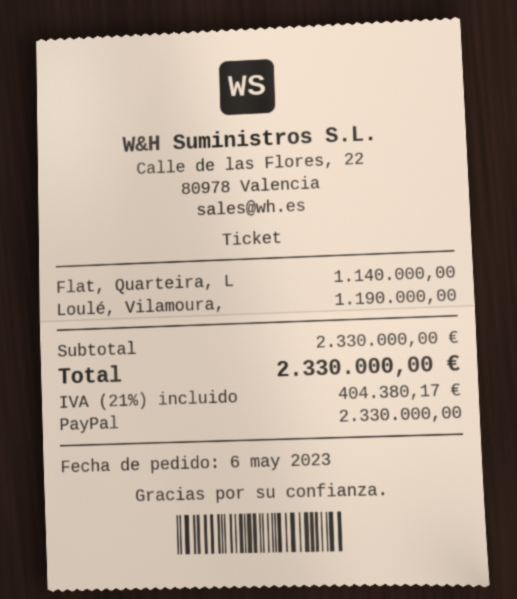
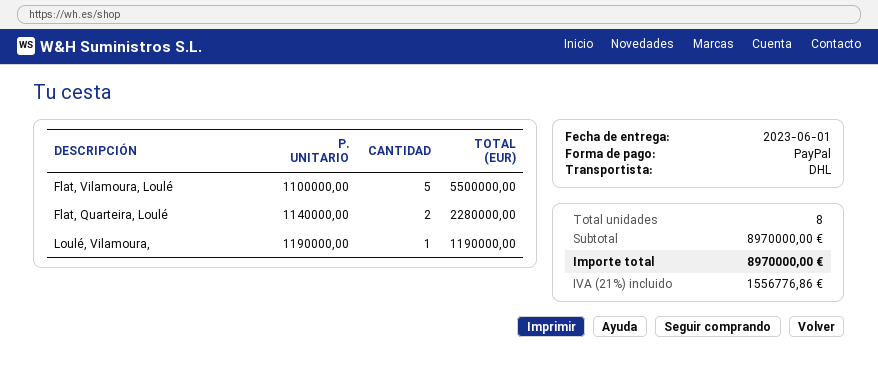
Flat, Quarteira, L: 1 for 1140000.00 -> 2 for 2280000.00
Flat, Vilamoura, Loulé: none -> 5 for 5500000.00
subtotal: 2330000.00 -> 8970000.00
tax: 21% = 404380.17 -> 21% = 1556776.86
total: 2330000.00 -> 8970000.00

